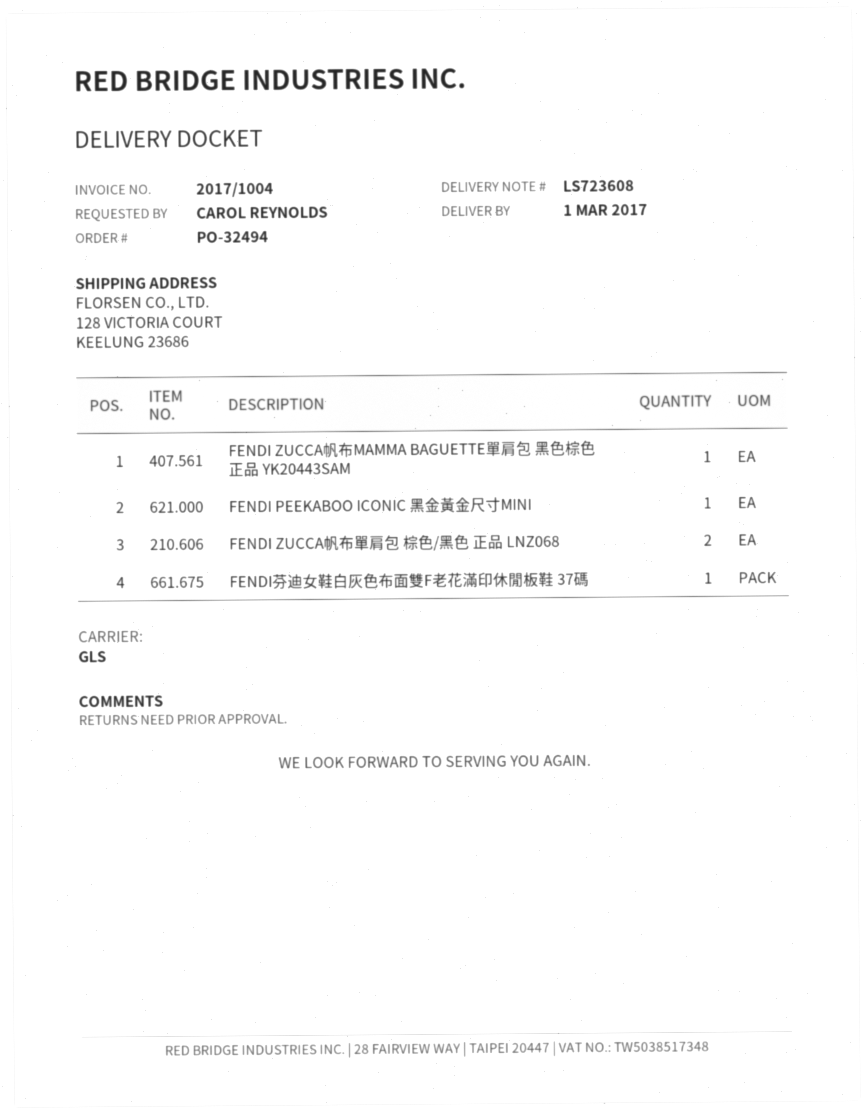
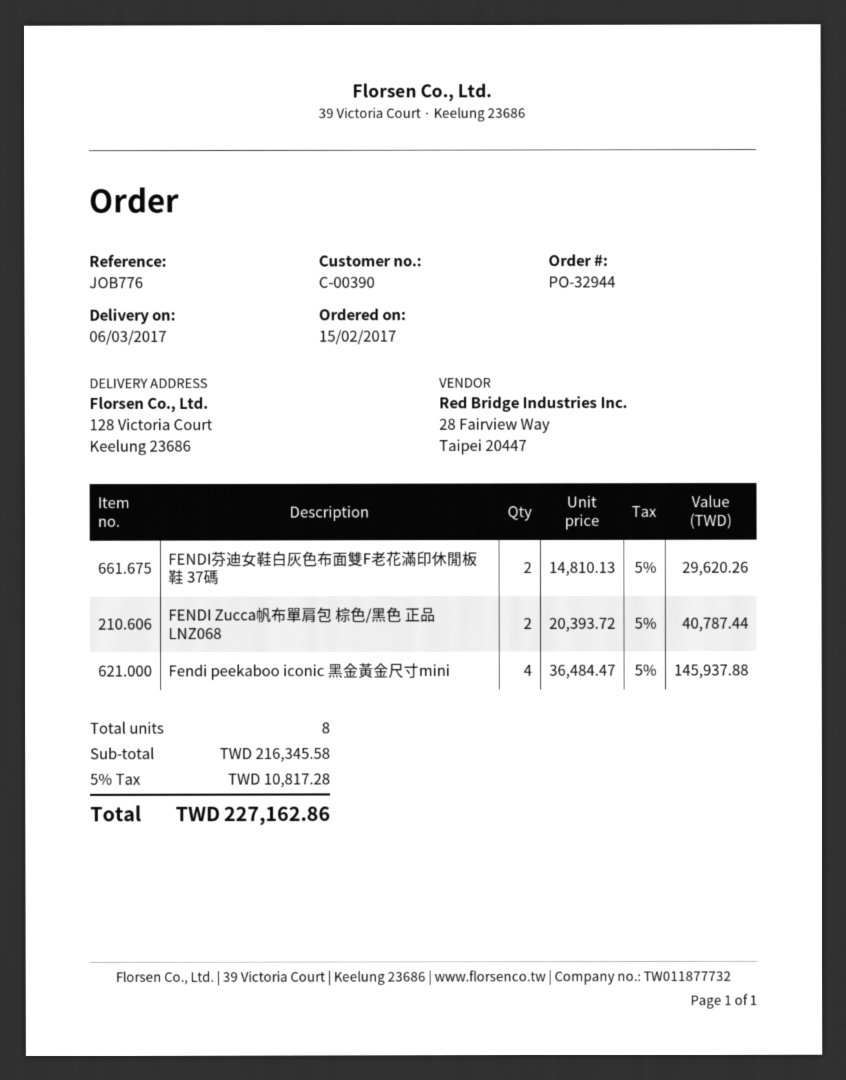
order number: PO-32494 -> PO-32944
delivery date: 2017-03-01 -> 2017-03-06
FENDI ZUCCA帆布MAMMA BAGUETTE單肩包 黑色棕色 正品 YK20443SAM: 1 -> none
FENDI PEEKABOO ICONIC 黑金黃金尺寸MINI: 1 -> 4
FENDI芬迪女鞋白灰色布面雙F老花滿印休閒板鞋 37碼: 1 -> 2

